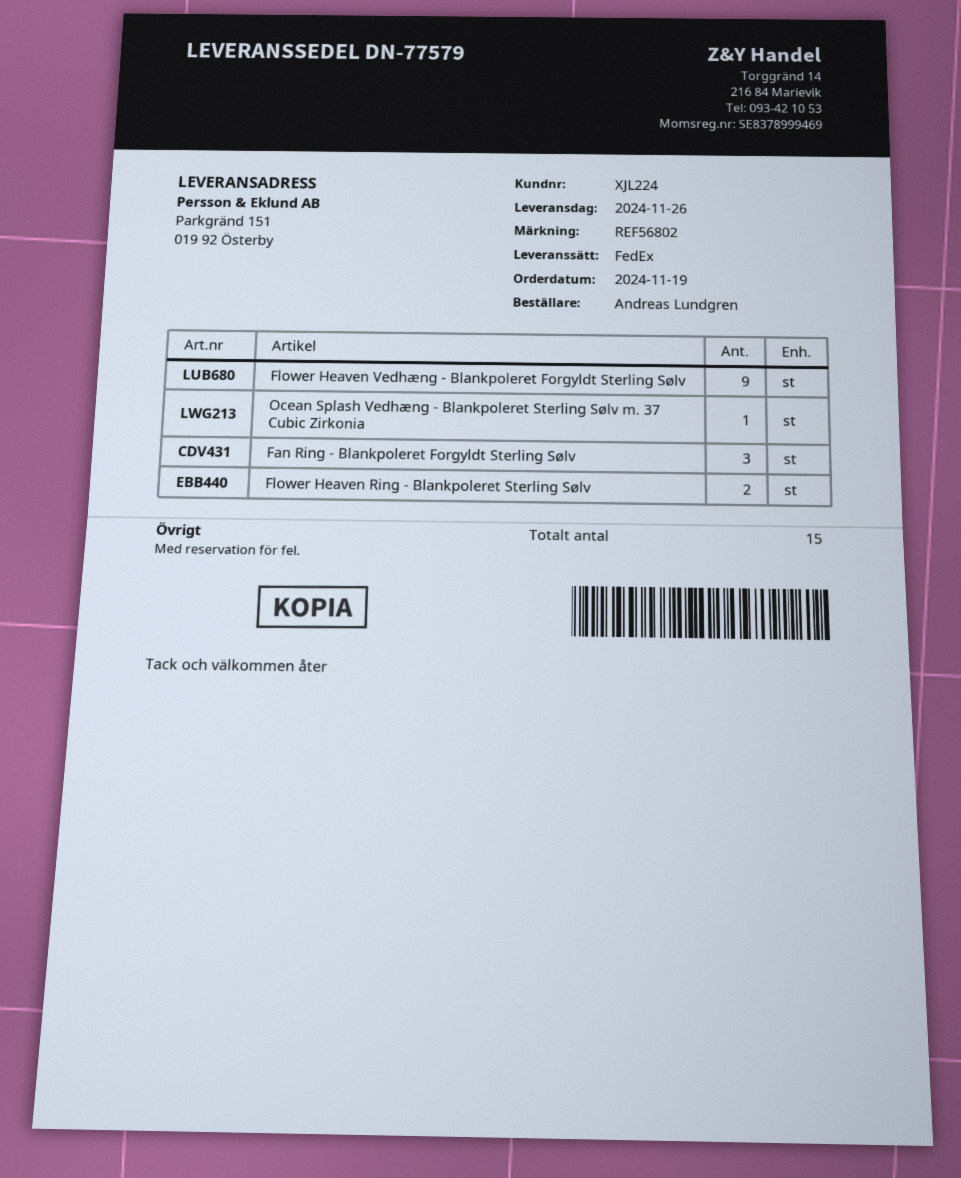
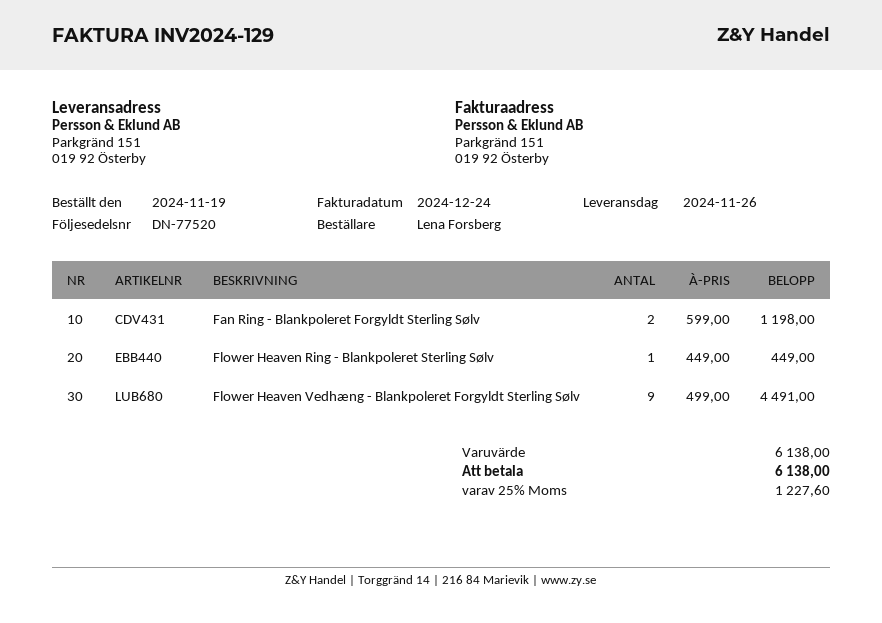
delivery note number: DN-77579 -> DN-77520
ordered by: Andreas Lundgren -> Lena Forsberg
Ocean Splash Vedhæng - Blankpoleret Sterling Sølv m. 37 Cubic Zirkonia: 1 -> none
Fan Ring - Blankpoleret Forgyldt Sterling Sølv: 3 -> 2
Flower Heaven Ring - Blankpoleret Sterling Sølv: 2 -> 1

